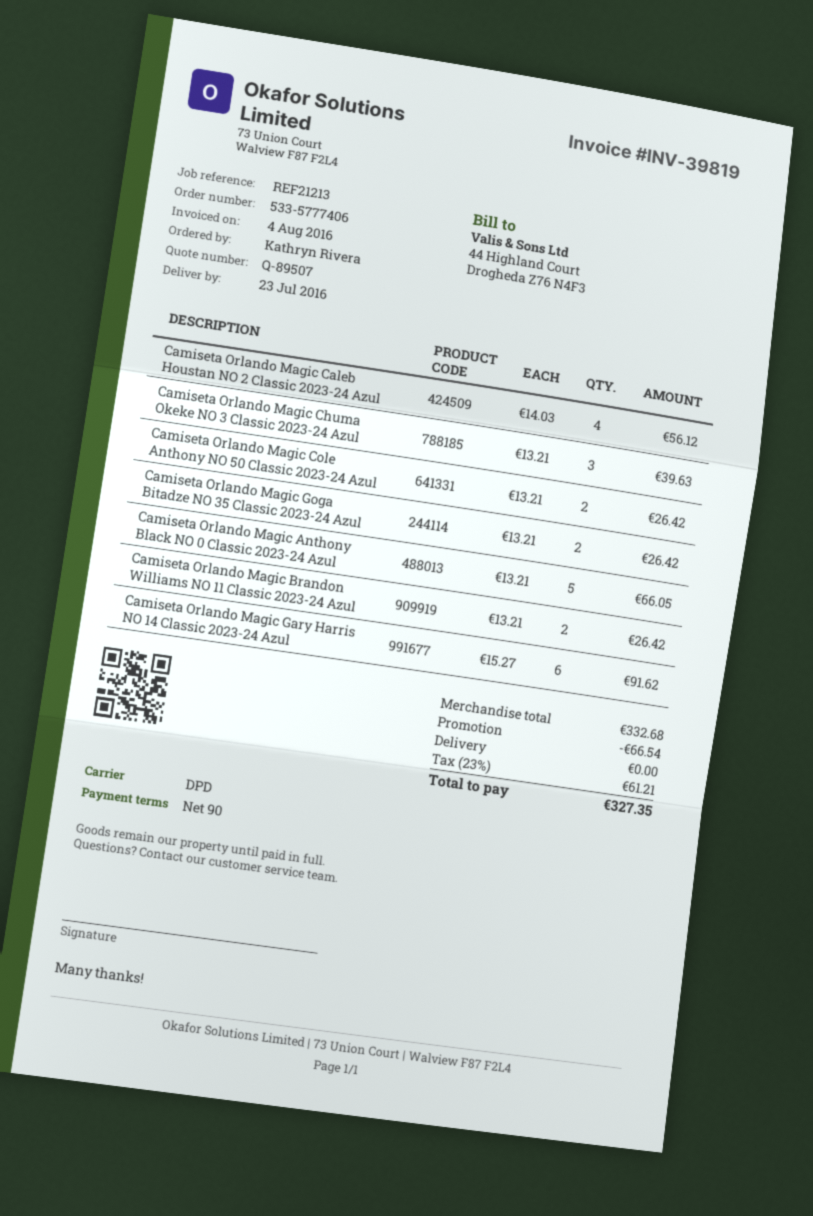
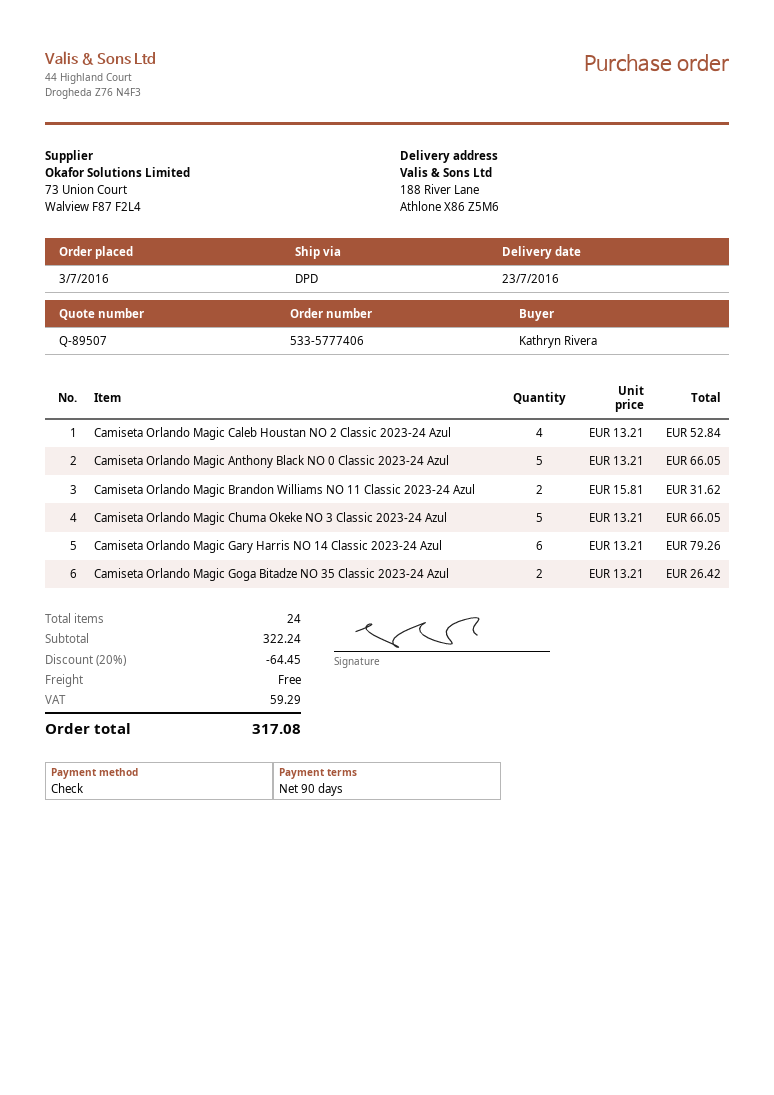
Camiseta Orlando Magic Caleb Houstan NO 2 Classic 2023-24 Azul: 4 x 14.03 = 56.12 -> 4 x 13.21 = 52.84
Camiseta Orlando Magic Chuma Okeke NO 3 Classic 2023-24 Azul: 3 x 13.21 = 39.63 -> 5 x 13.21 = 66.05
Camiseta Orlando Magic Cole Anthony NO 50 Classic 2023-24 Azul: 2 x 13.21 = 26.42 -> none
Camiseta Orlando Magic Brandon Williams NO 11 Classic 2023-24 Azul: 2 x 13.21 = 26.42 -> 2 x 15.81 = 31.62
Camiseta Orlando Magic Gary Harris NO 14 Classic 2023-24 Azul: 6 x 15.27 = 91.62 -> 6 x 13.21 = 79.26
subtotal: 332.68 -> 322.24
discount: 66.54 -> 64.45
tax: 61.21 -> 59.29
total: 327.35 -> 317.08

